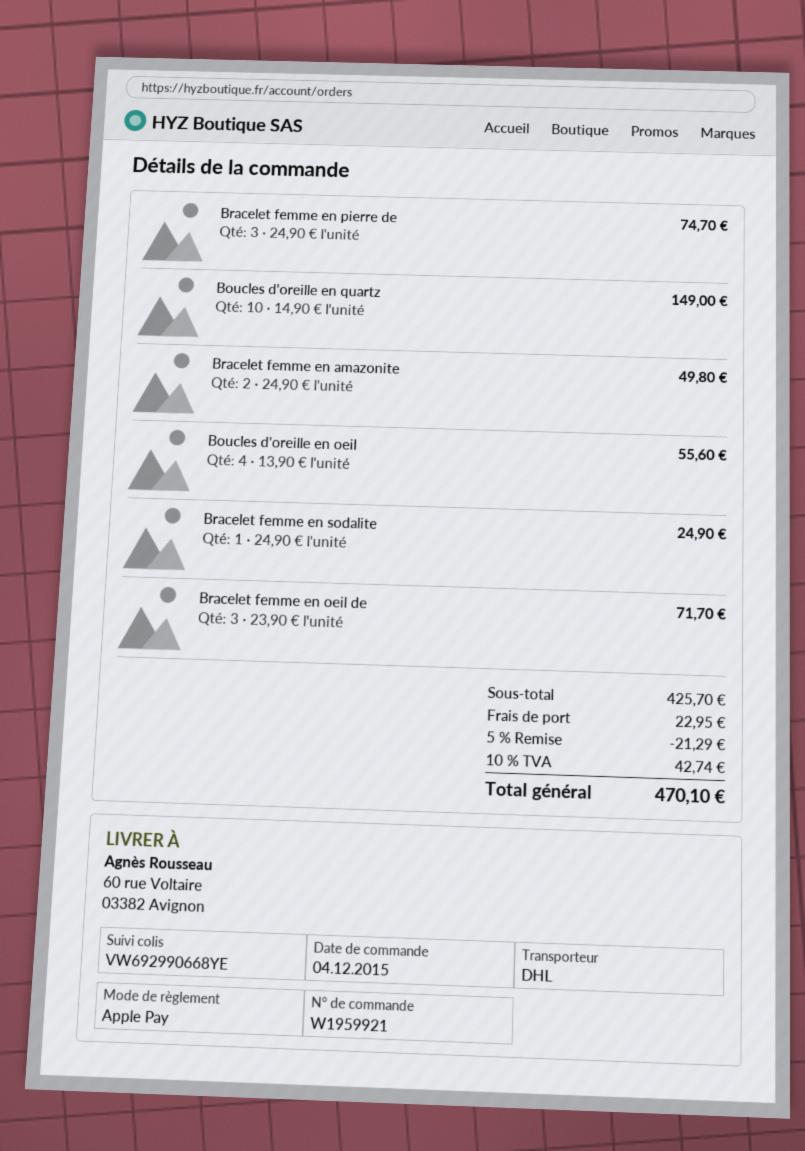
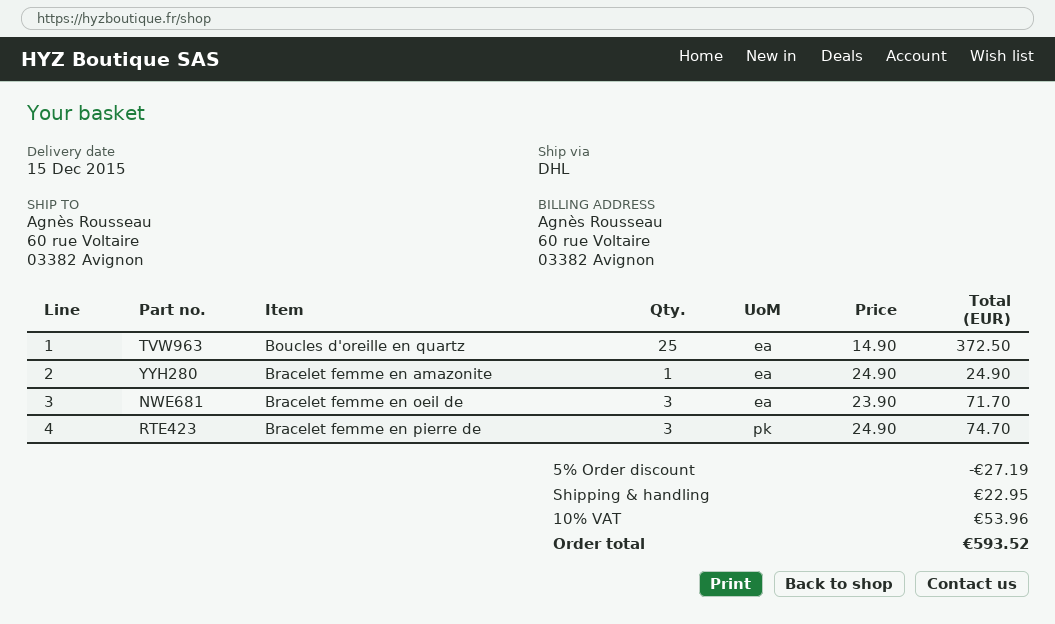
Boucles d'oreille en quartz: 10 x 14.90 = 149.00 -> 25 x 14.90 = 372.50
Bracelet femme en amazonite: 2 x 24.90 = 49.80 -> 1 x 24.90 = 24.90
Boucles d'oreille en oeil: 4 x 13.90 = 55.60 -> none
Bracelet femme en sodalite: 1 x 24.90 = 24.90 -> none
discount: 5% = 21.29 -> 5% = 27.19
tax: 10% = 42.74 -> 10% = 53.96
total: 470.10 -> 593.52

